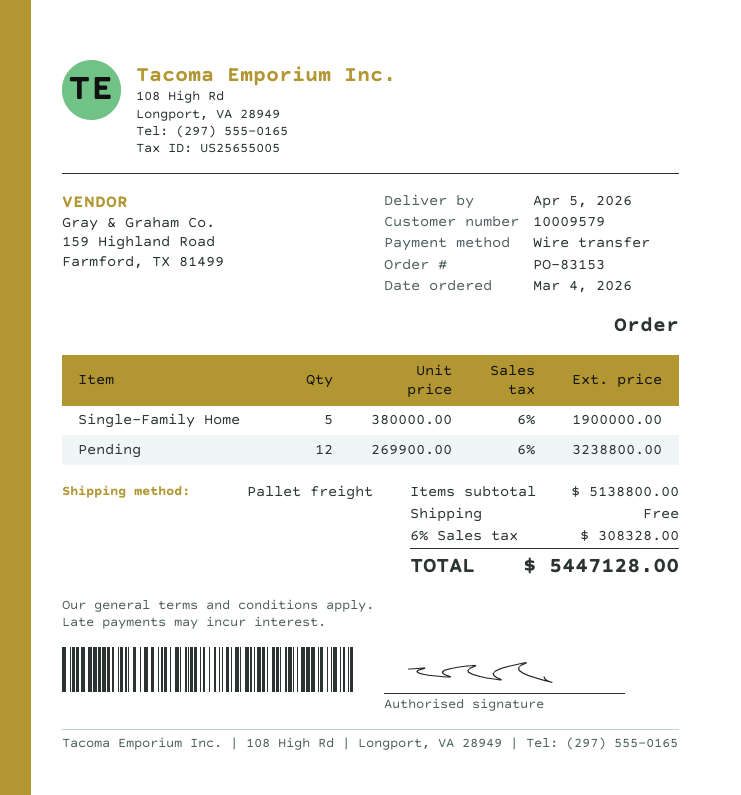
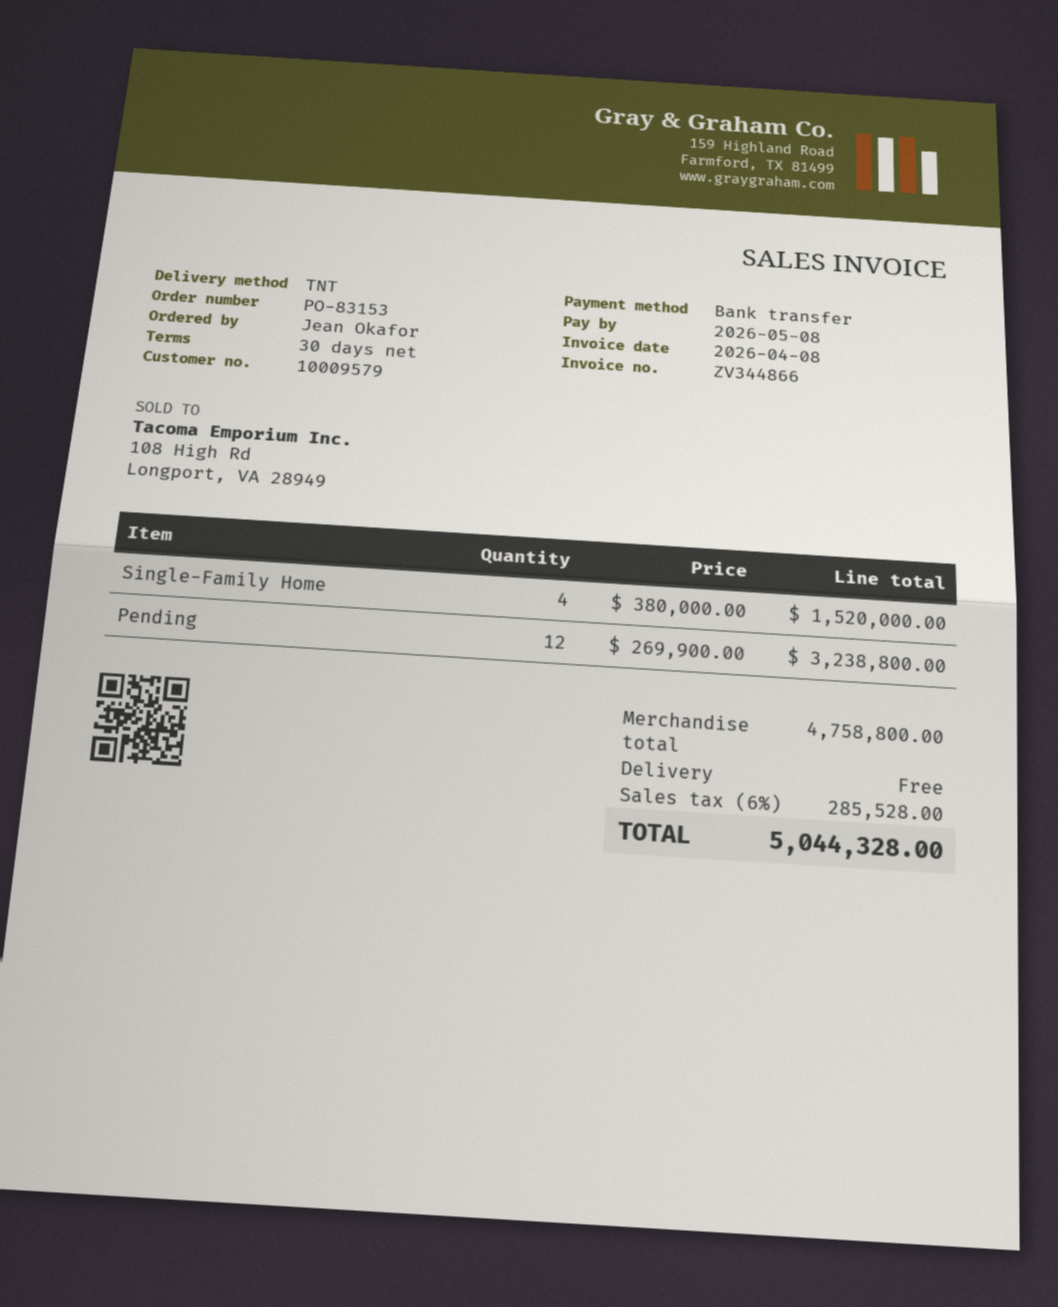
shipping method: pallet freight -> TNT
Single-Family Home: 5 x 380000.00 = 1900000.00 -> 4 x 380000.00 = 1520000.00
subtotal: 5138800.00 -> 4758800.00
tax: 6% = 308328.00 -> 6% = 285528.00
total: 5447128.00 -> 5044328.00

